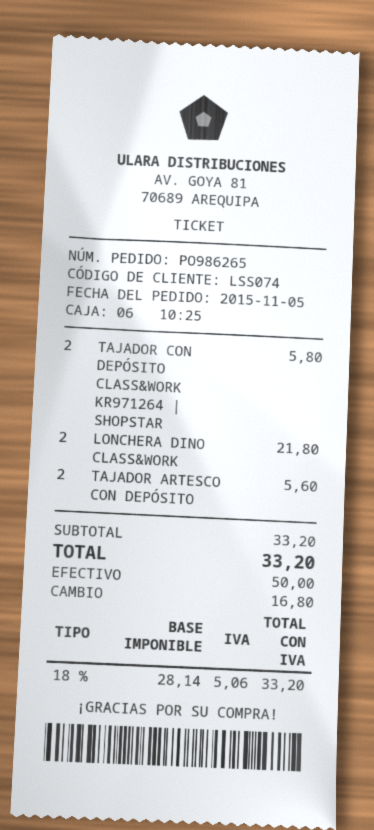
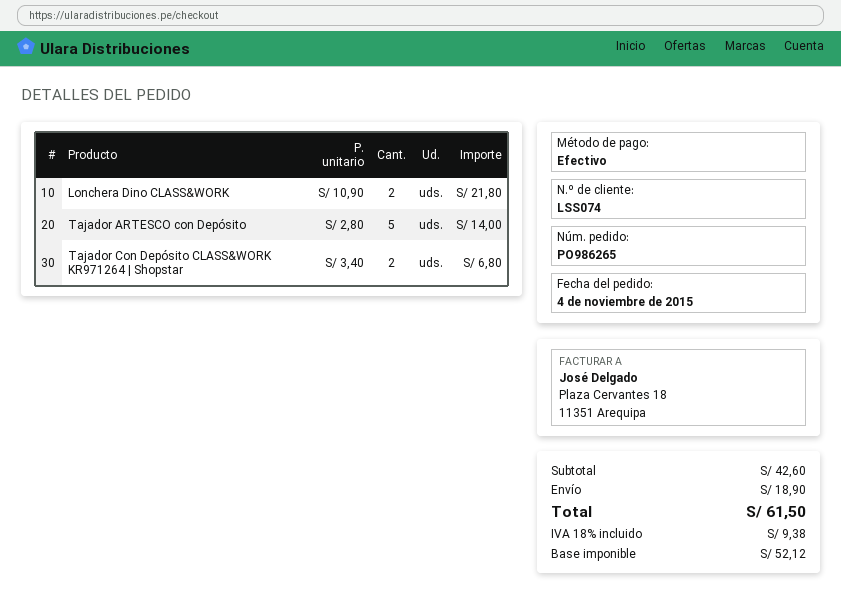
order date: 2015-11-05 -> 2015-11-04
TAJADOR CON DEPÓSITO CLASS&WORK KR971264 | SHOPSTAR: 2 for 5.80 -> 2 for 6.80
TAJADOR ARTESCO CON DEPÓSITO: 2 for 5.60 -> 5 for 14.00
subtotal: 33.20 -> 42.60
shipping: none -> 18.90
net: 28.14 -> 52.12
tax: 18% = 5.06 -> 18% = 9.38
total: 33.20 -> 61.50

